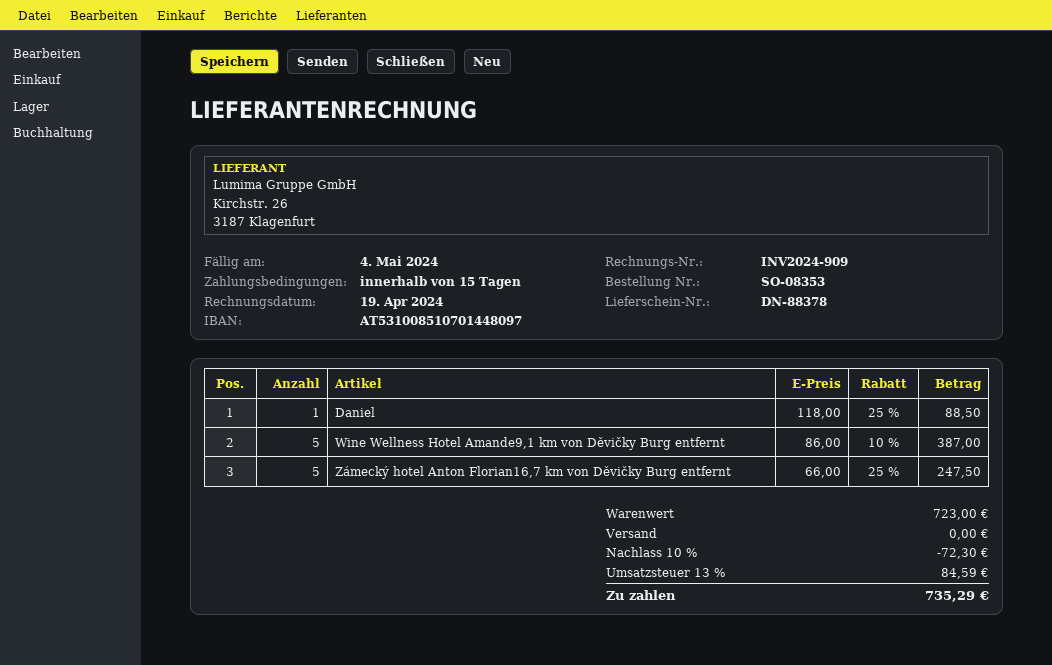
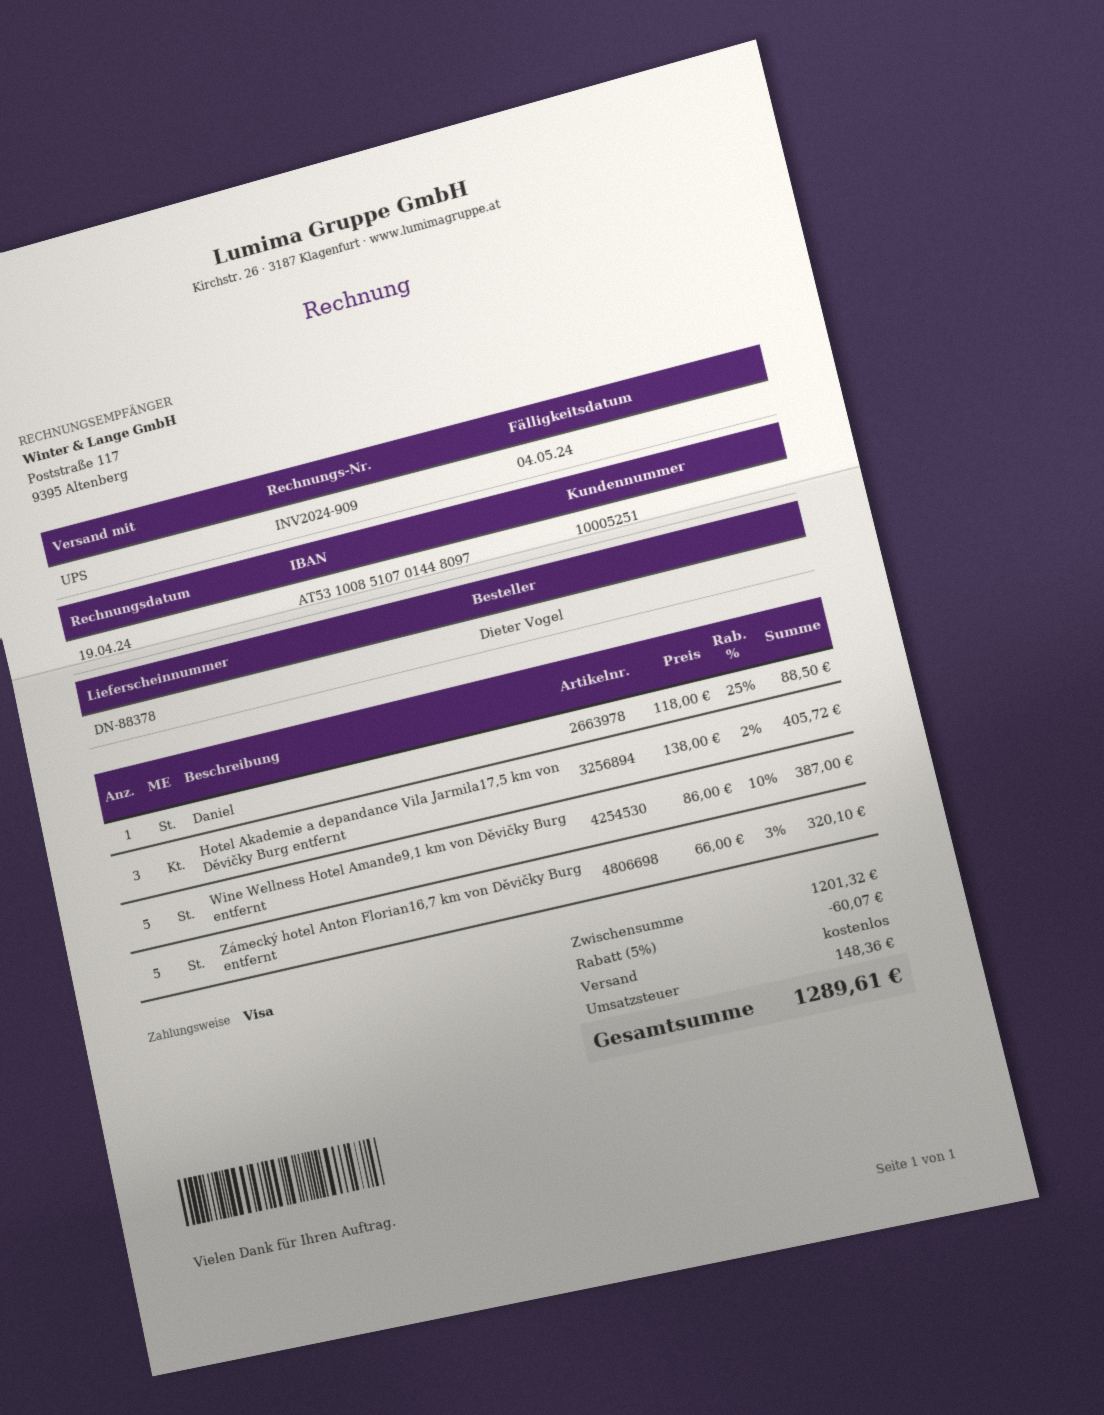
Zámecký hotel Anton Florian16,7 km von Děvičky Burg entfernt: 5 x 66.00 - 25% = 247.50 -> 5 x 66.00 - 3% = 320.10
Hotel Akademie a depandance Vila Jarmila17,5 km von Děvičky Burg entfernt: none -> 3 x 138.00 - 2% = 405.72
subtotal: 723.00 -> 1201.32
discount: 10% = 72.30 -> 5% = 60.07
tax: 84.59 -> 148.36
total: 735.29 -> 1289.61

